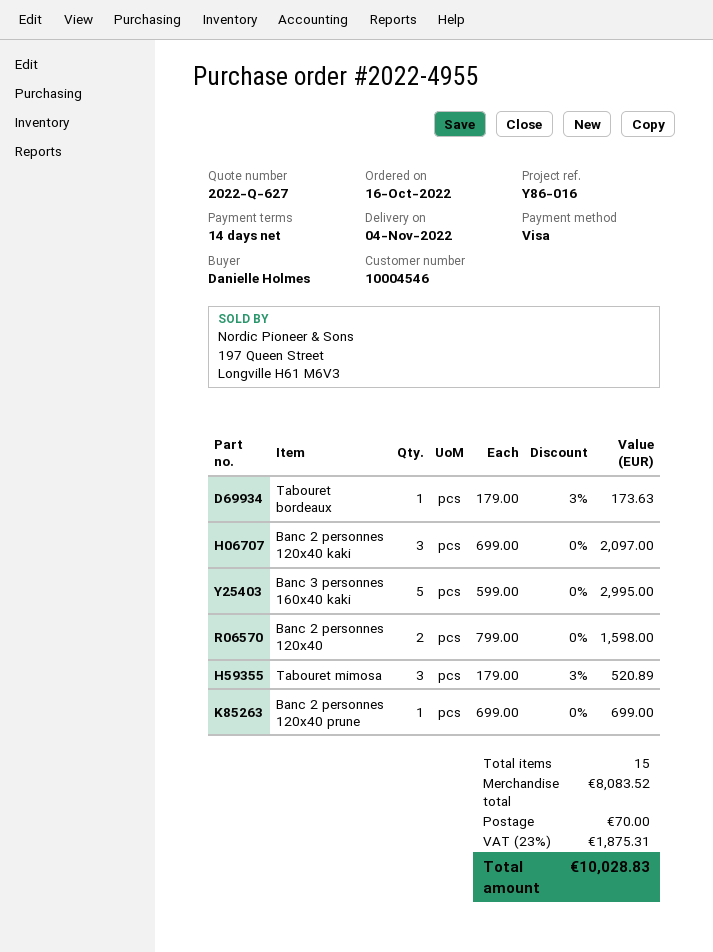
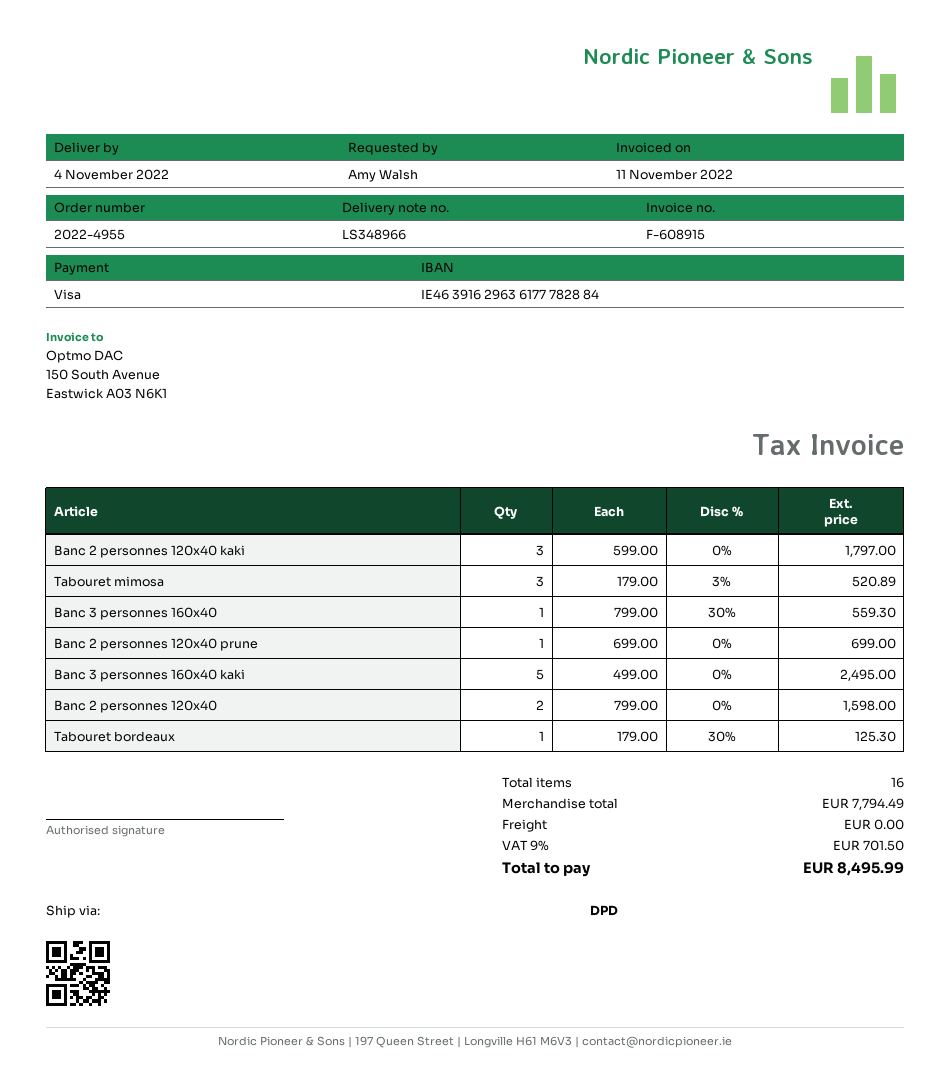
ordered by: Danielle Holmes -> Amy Walsh
Tabouret bordeaux: 1 x 179.00 - 3% = 173.63 -> 1 x 179.00 - 30% = 125.30
Banc 2 personnes 120x40 kaki: 3 x 699.00 = 2097.00 -> 3 x 599.00 = 1797.00
Banc 3 personnes 160x40 kaki: 5 x 599.00 = 2995.00 -> 5 x 499.00 = 2495.00
Banc 3 personnes 160x40: none -> 1 x 799.00 - 30% = 559.30
total quantity: 15 -> 16
subtotal: 8083.52 -> 7794.49
shipping: 70.00 -> 0.00
tax: 23% = 1875.31 -> 9% = 701.50
total: 10028.83 -> 8495.99

